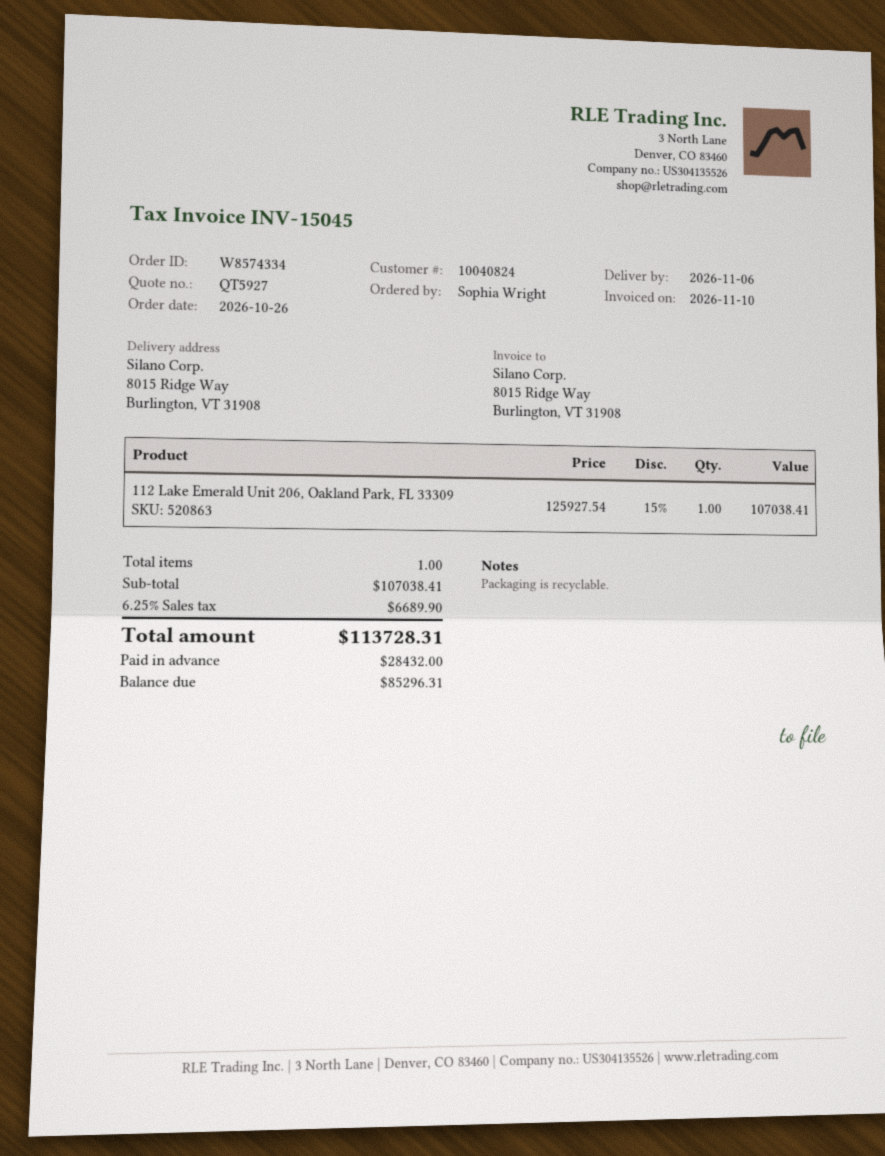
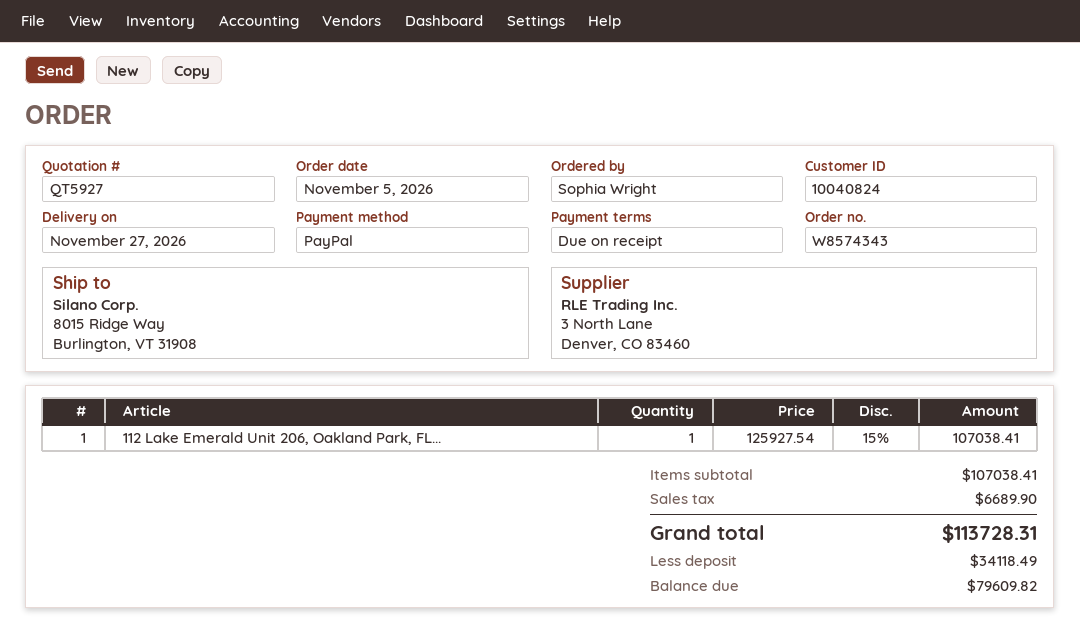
order number: W8574334 -> W8574343
order date: 2026-10-26 -> 2026-11-05
delivery date: 2026-11-06 -> 2026-11-27
deposit: 28432.00 -> 34118.49
balance: 85296.31 -> 79609.82

